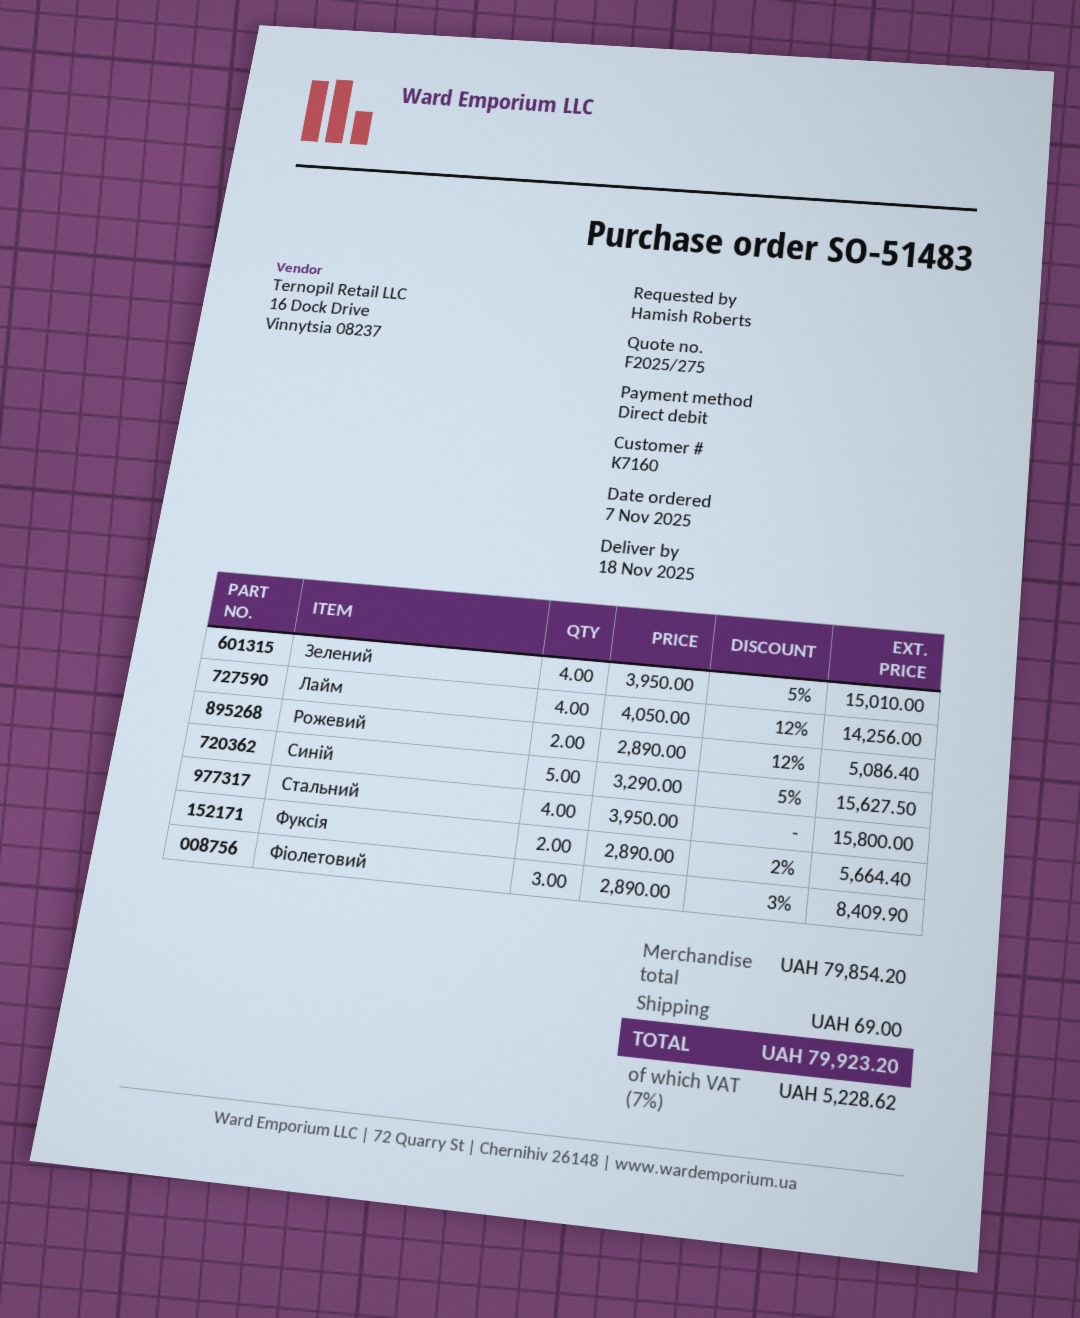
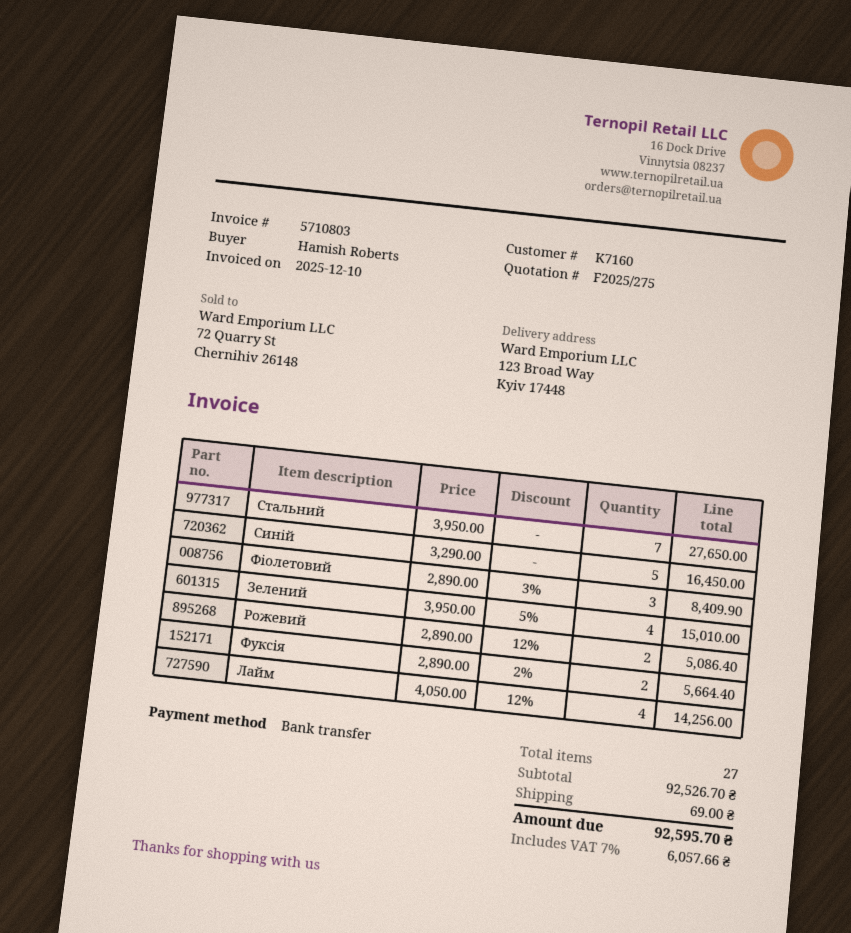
payment method: direct debit -> bank transfer
Синій: 5 x 3290.00 - 5% = 15627.50 -> 5 x 3290.00 = 16450.00
Стальний: 4 x 3950.00 = 15800.00 -> 7 x 3950.00 = 27650.00
subtotal: 79854.20 -> 92526.70
tax: 7% = 5228.62 -> 7% = 6057.66
total: 79923.20 -> 92595.70

